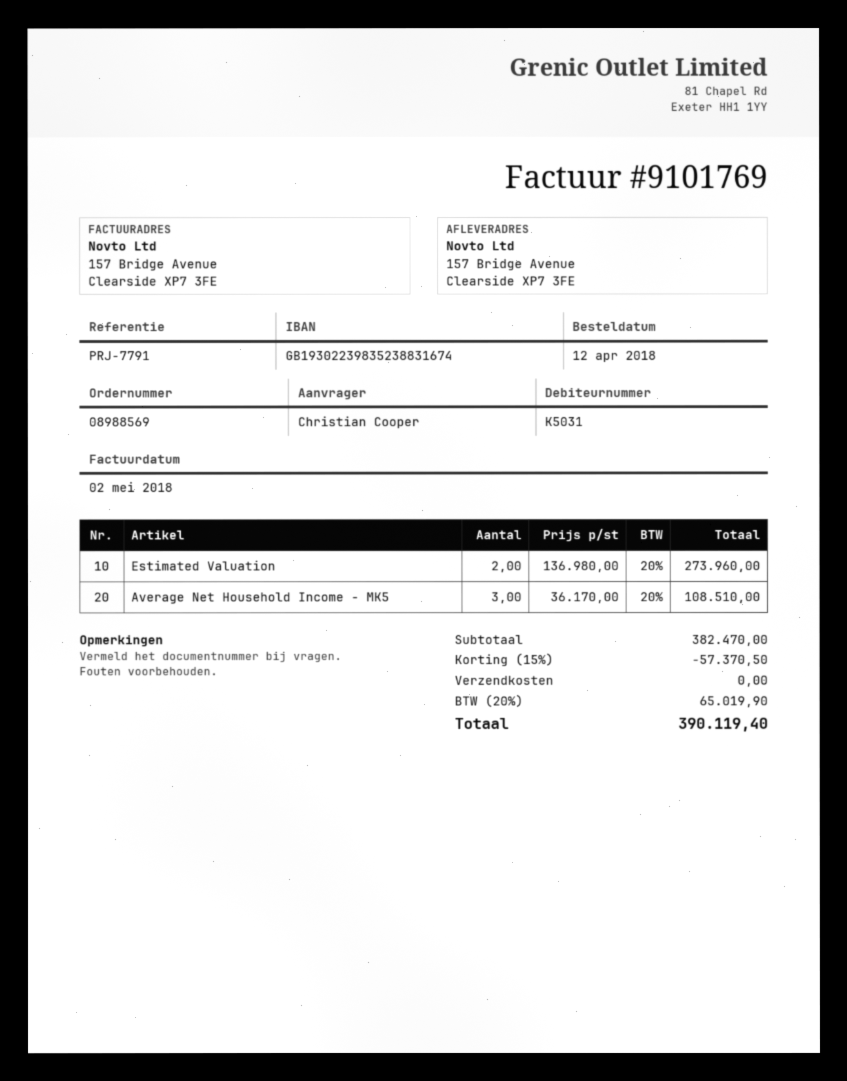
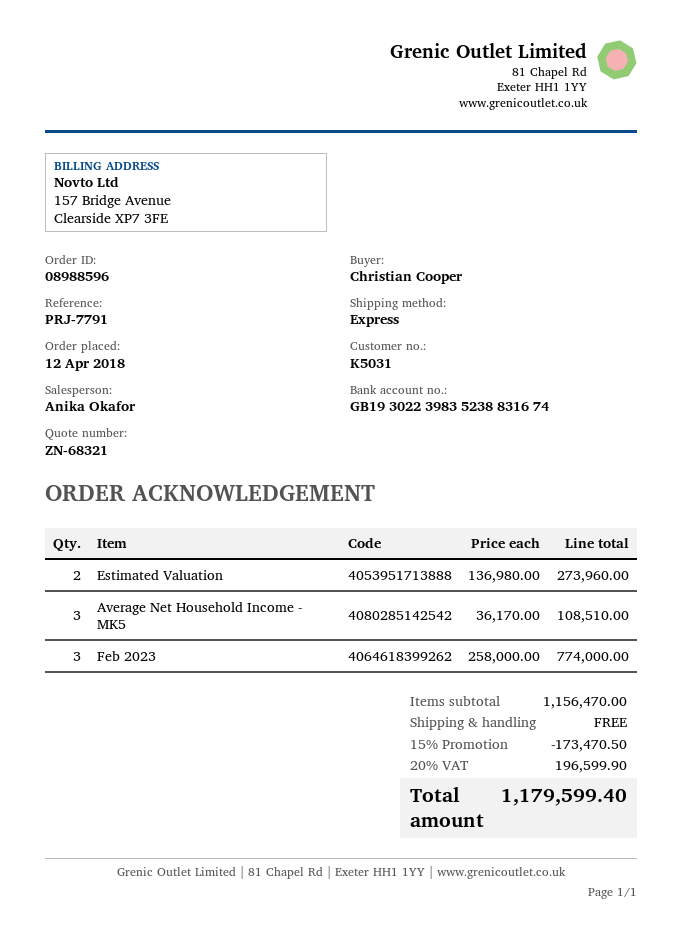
order number: 08988569 -> 08988596
Feb 2023: none -> 3 x 258000.00 = 774000.00
subtotal: 382470.00 -> 1156470.00
discount: 15% = 57370.50 -> 15% = 173470.50
tax: 20% = 65019.90 -> 20% = 196599.90
total: 390119.40 -> 1179599.40

